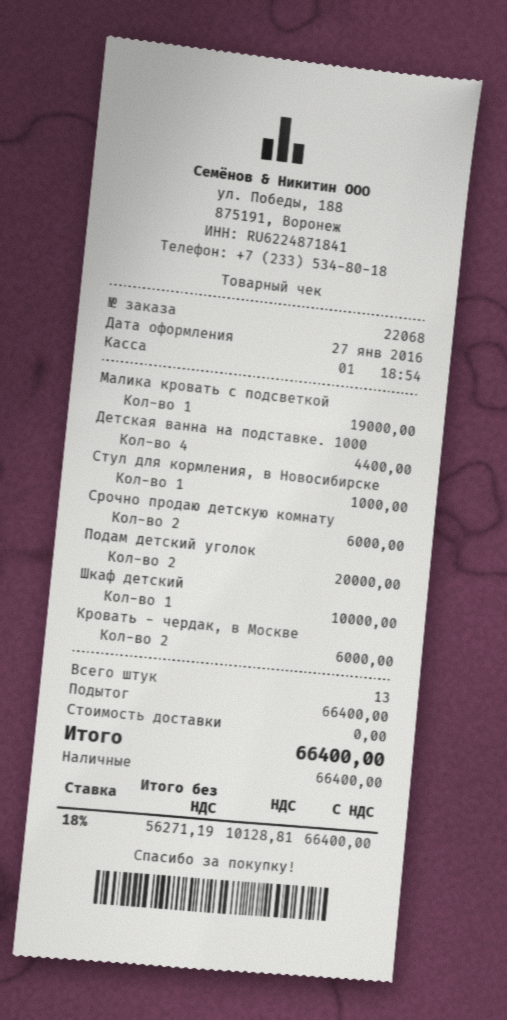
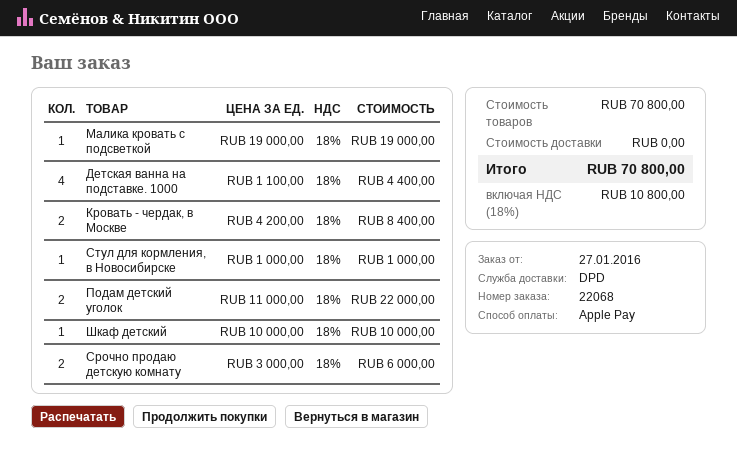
payment method: cash -> Apple Pay
Подам детский уголок: 2 for 20000.00 -> 2 for 22000.00
Кровать - чердак, в Москве: 2 for 6000.00 -> 2 for 8400.00
subtotal: 66400.00 -> 70800.00
tax: 18% = 10128.81 -> 18% = 10800.00
total: 66400.00 -> 70800.00

